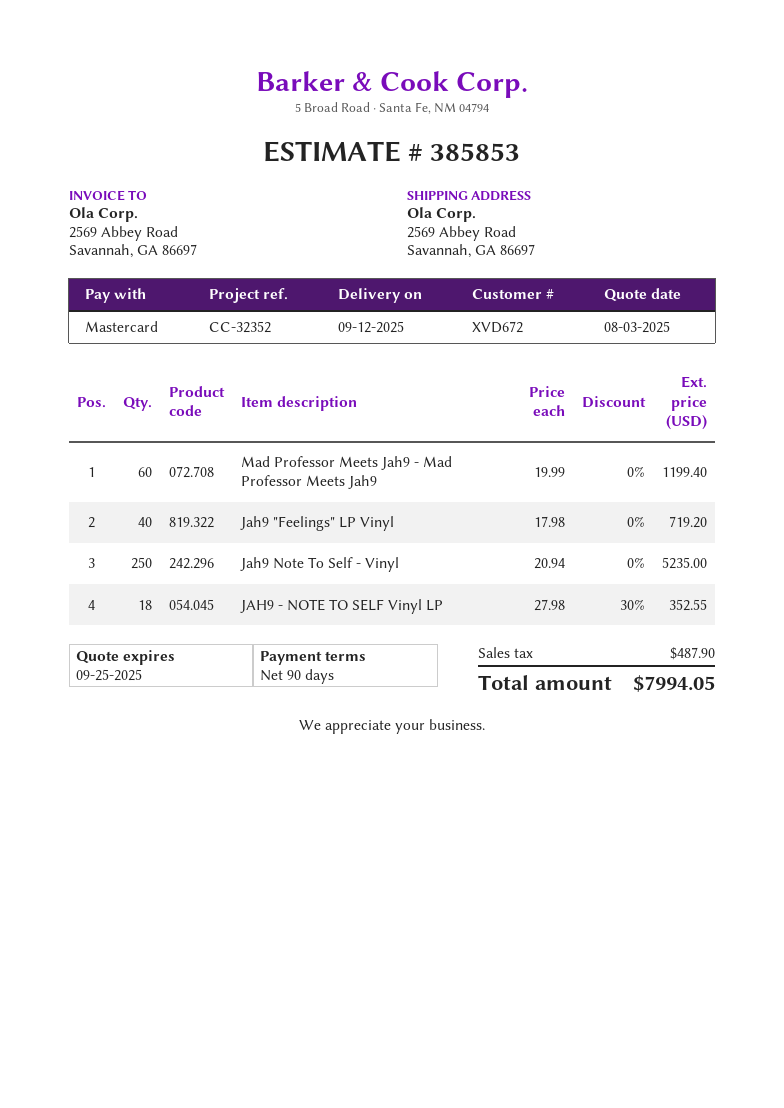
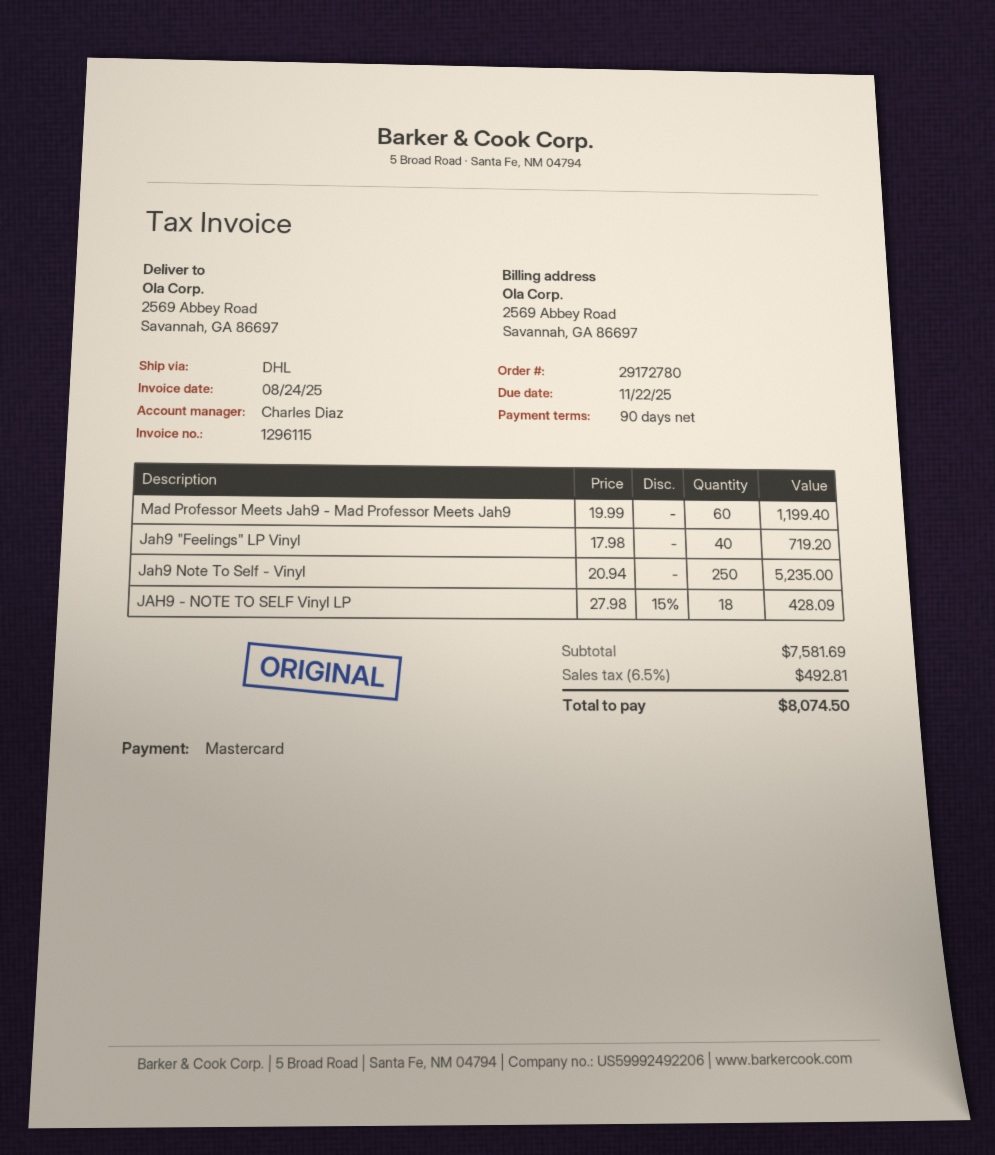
JAH9 - NOTE TO SELF Vinyl LP: 18 x 27.98 - 30% = 352.55 -> 18 x 27.98 - 15% = 428.09
tax: 487.90 -> 492.81
total: 7994.05 -> 8074.50

